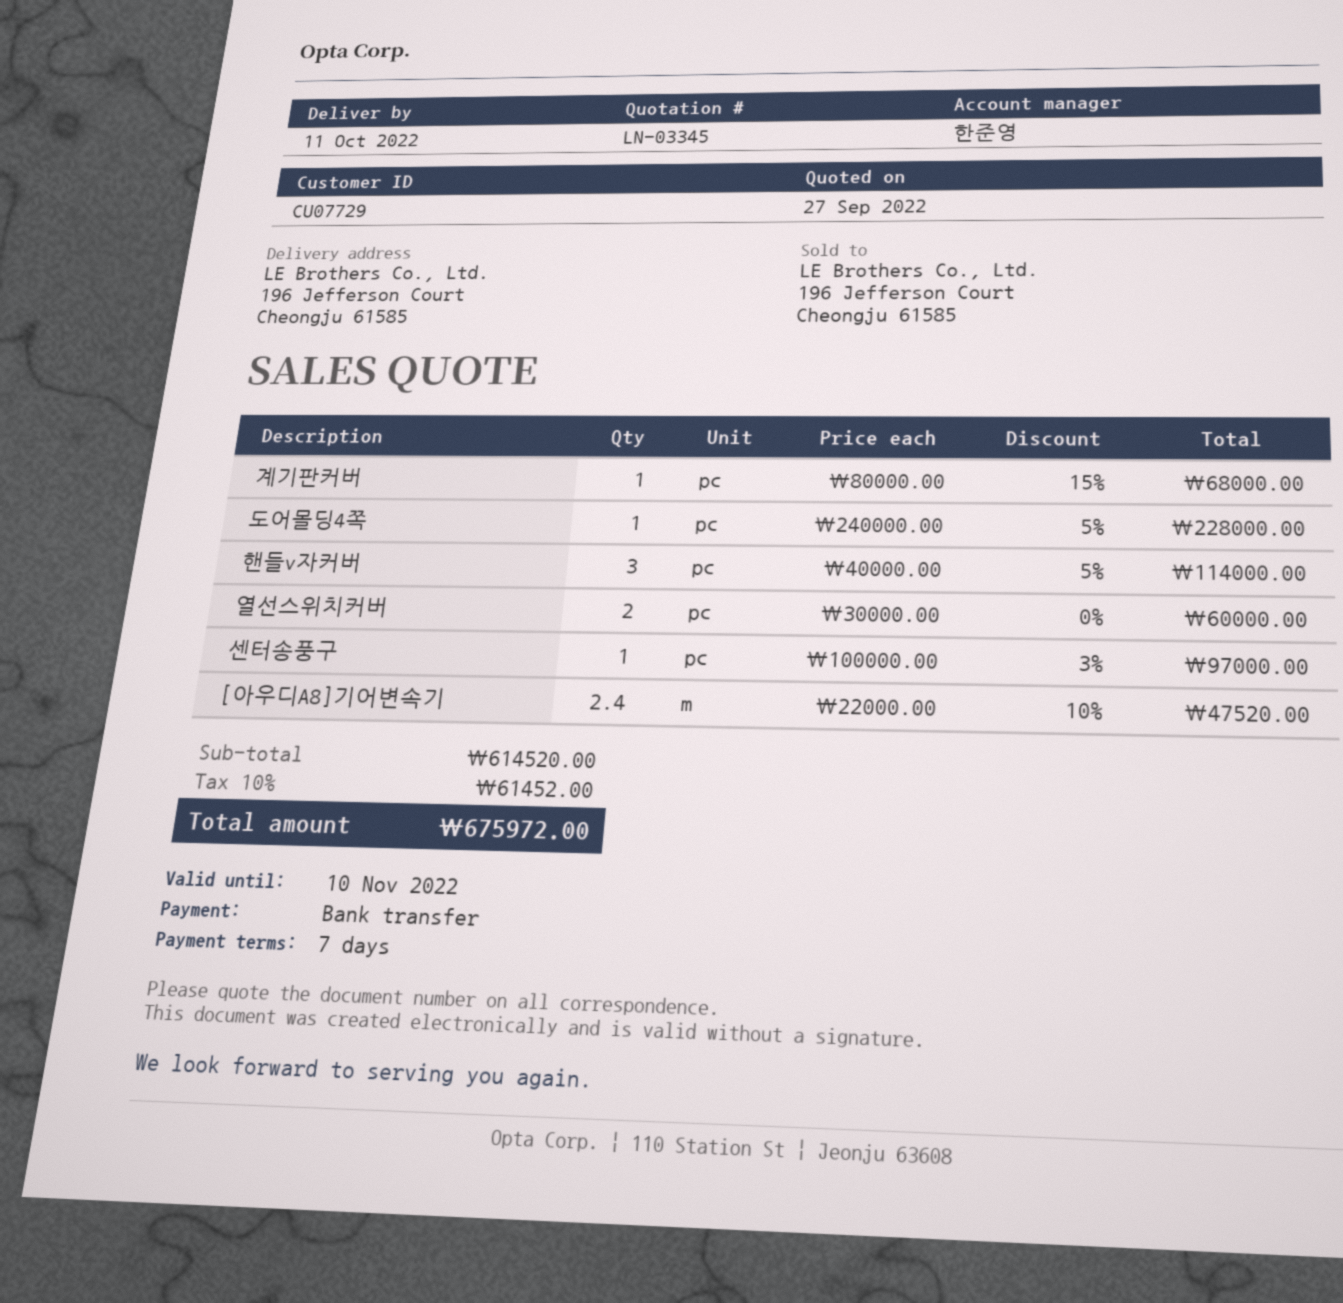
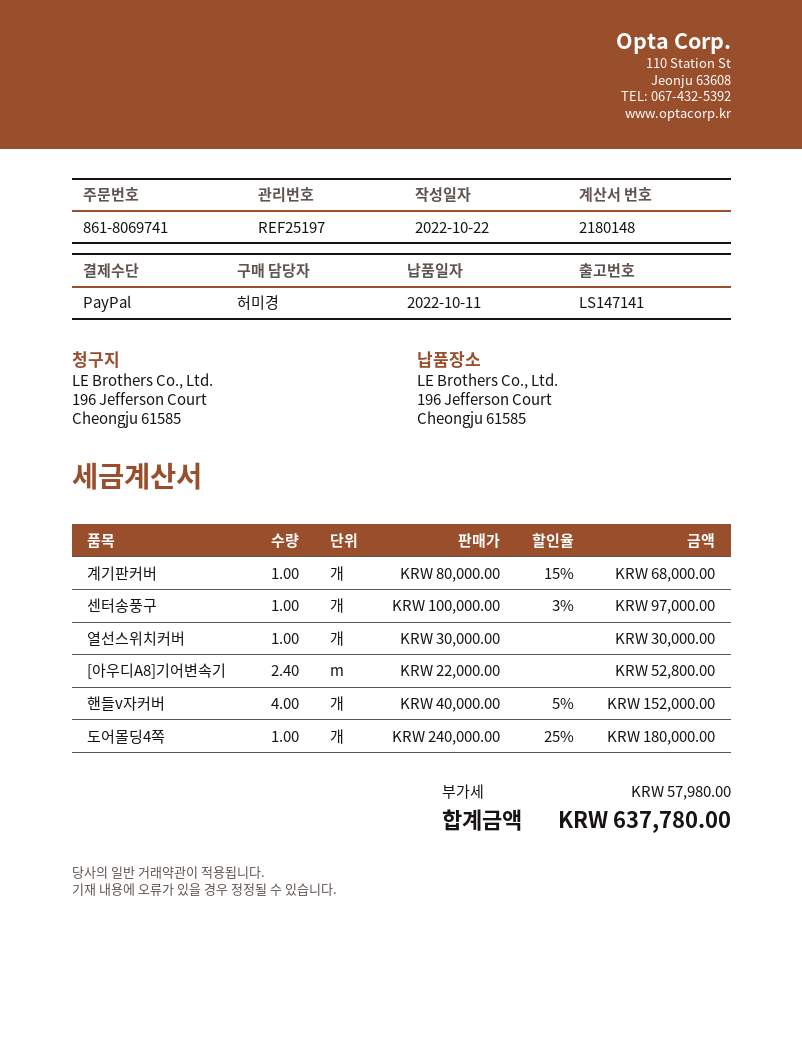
payment method: bank transfer -> PayPal
도어몰딩4쪽: 1 x 240000.00 - 5% = 228000.00 -> 1 x 240000.00 - 25% = 180000.00
핸들v자커버: 3 x 40000.00 - 5% = 114000.00 -> 4 x 40000.00 - 5% = 152000.00
열선스위치커버: 2 x 30000.00 = 60000.00 -> 1 x 30000.00 = 30000.00
[아우디A8]기어변속기: 2.4 x 22000.00 - 10% = 47520.00 -> 2.4 x 22000.00 = 52800.00
tax: 61452.00 -> 57980.00
total: 675972.00 -> 637780.00

